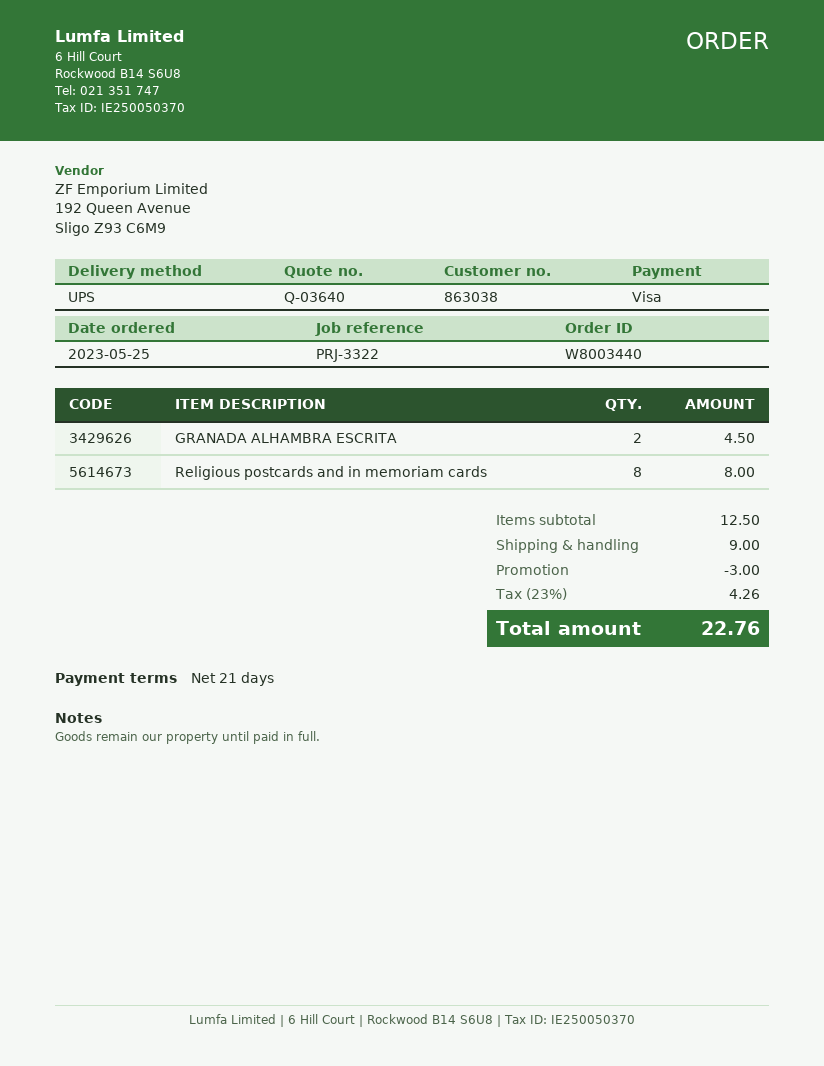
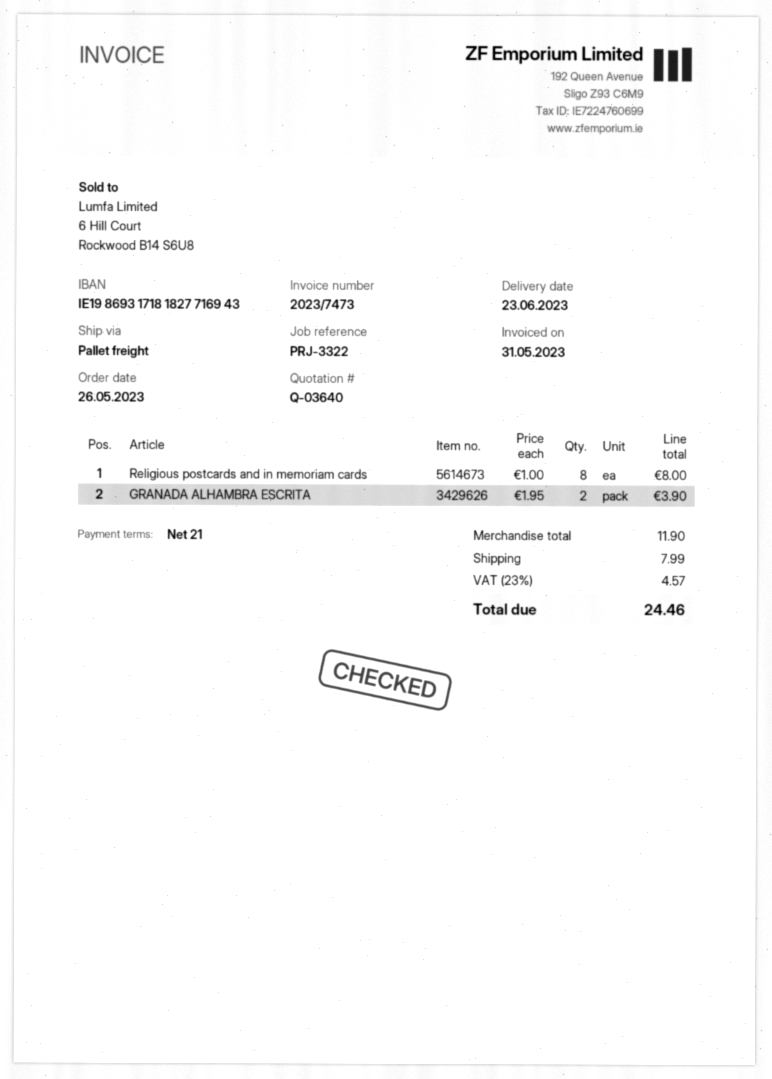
order date: 2023-05-25 -> 2023-05-26
shipping method: UPS -> pallet freight
GRANADA ALHAMBRA ESCRITA: 2 for 4.50 -> 2 for 3.90
subtotal: 12.50 -> 11.90
discount: 3.00 -> none
shipping: 9.00 -> 7.99
tax: 23% = 4.26 -> 23% = 4.57
total: 22.76 -> 24.46

